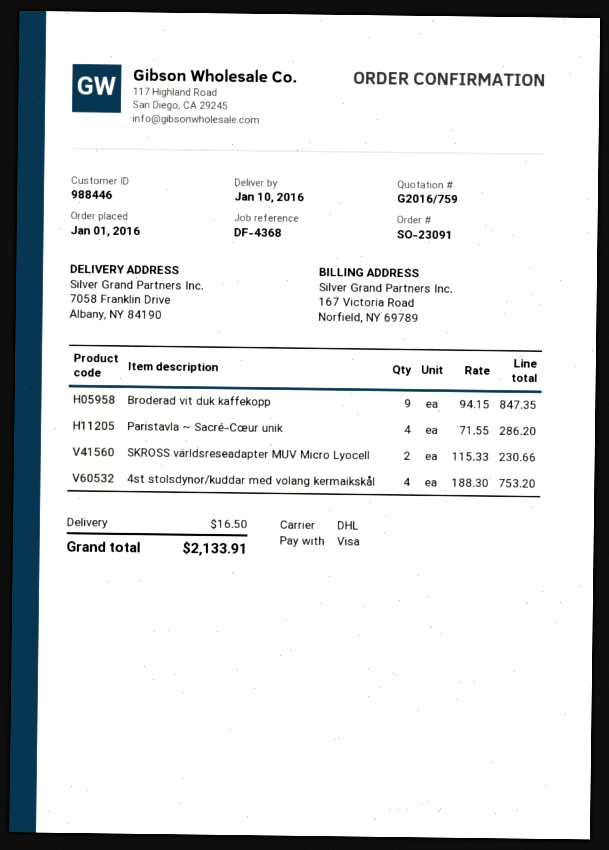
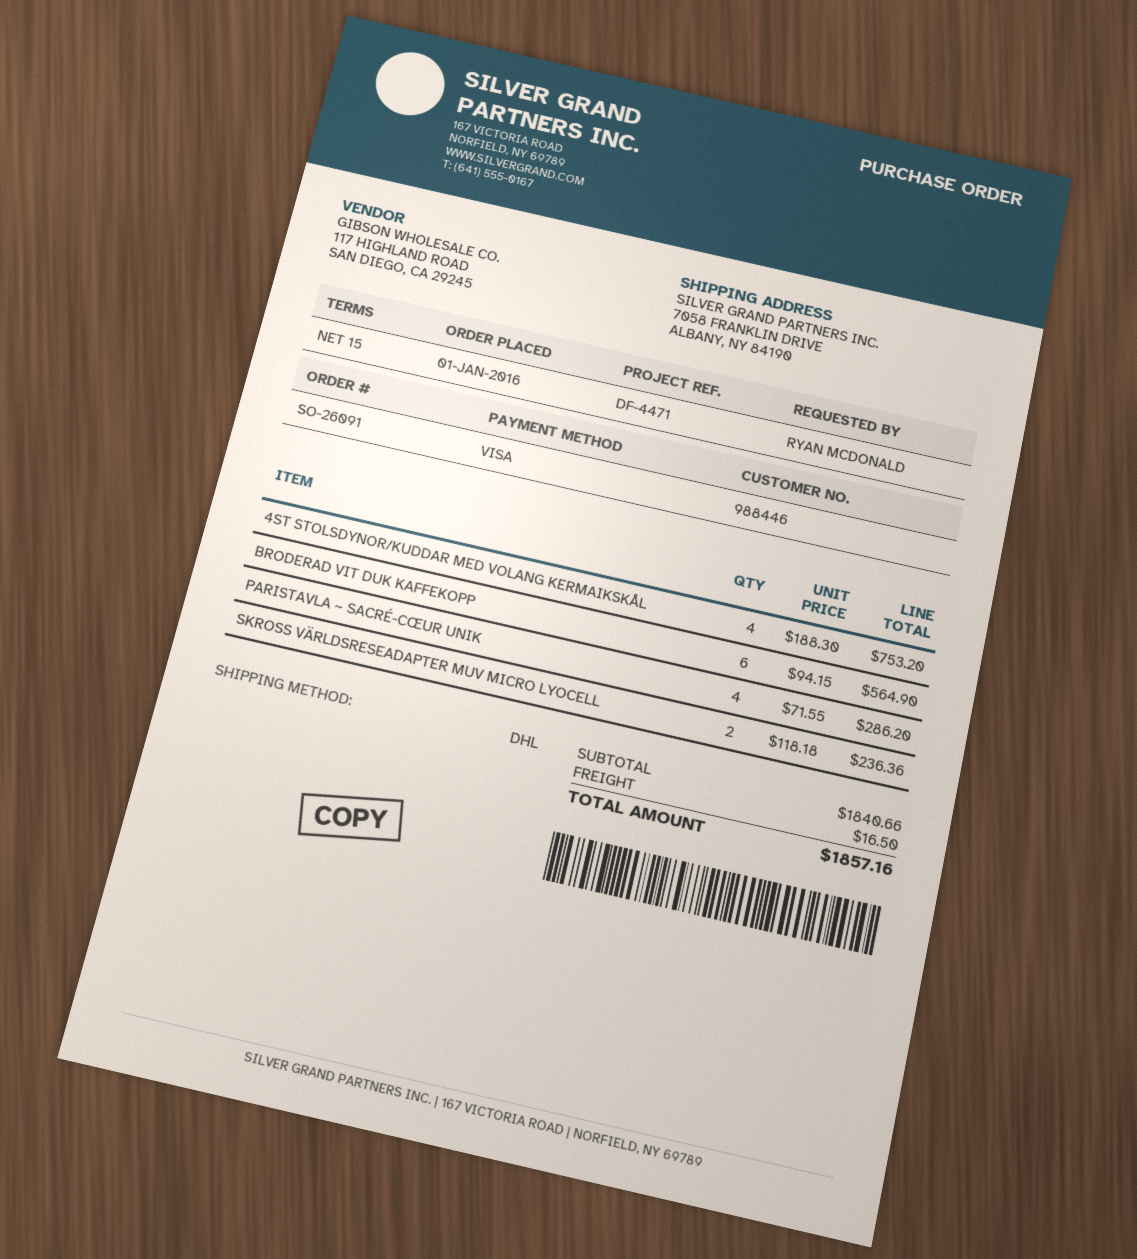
order number: SO-23091 -> SO-26091
reference: DF-4368 -> DF-4471
Broderad vit duk kaffekopp: 9 x 94.15 = 847.35 -> 6 x 94.15 = 564.90
SKROSS världsreseadapter MUV Micro Lyocell: 2 x 115.33 = 230.66 -> 2 x 118.18 = 236.36
total: 2133.91 -> 1857.16

